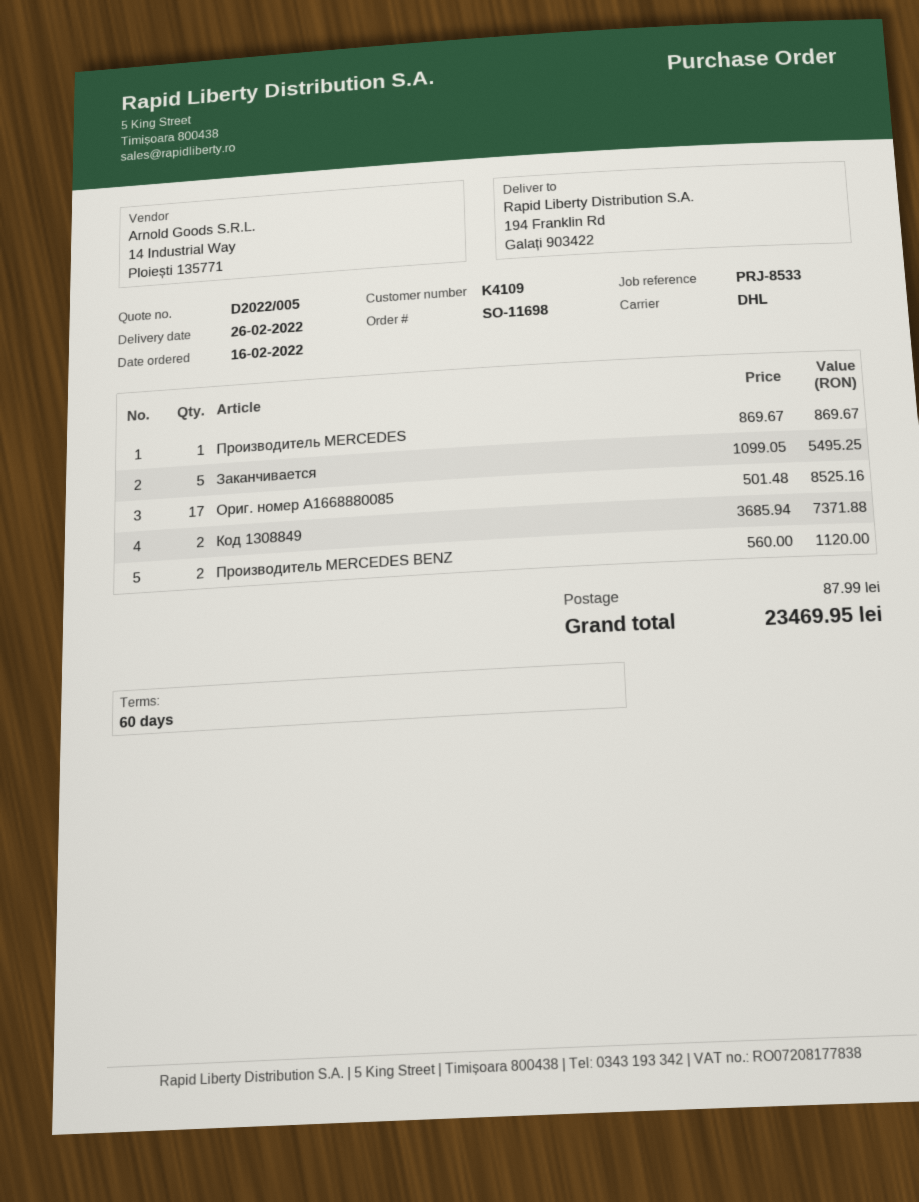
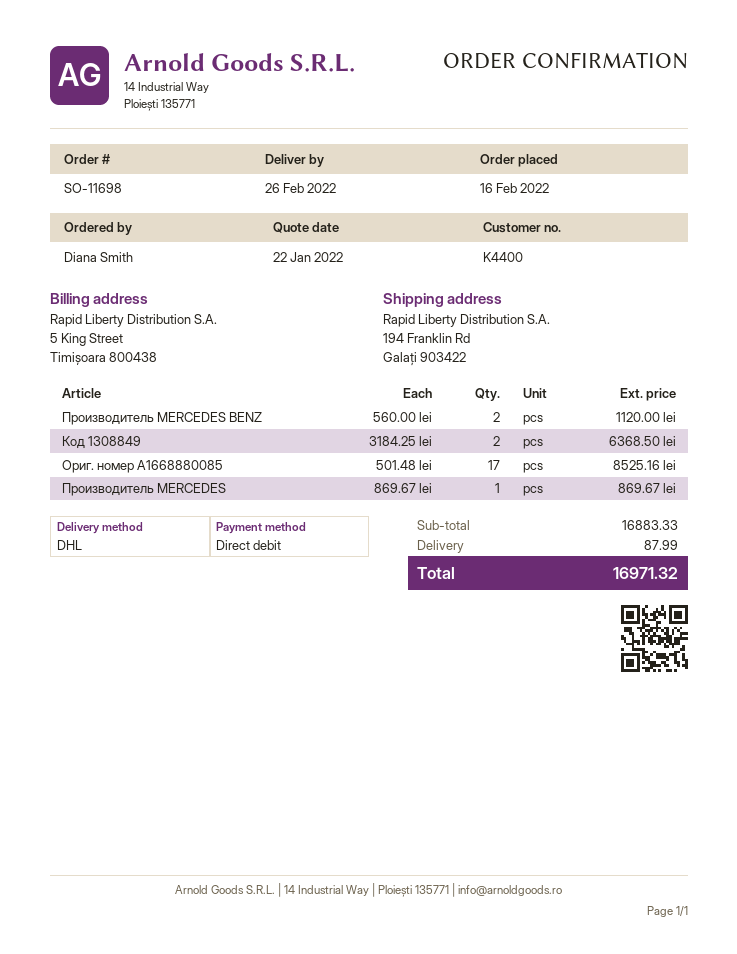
customer number: K4109 -> K4400
Заканчивается: 5 x 1099.05 = 5495.25 -> none
Код 1308849: 2 x 3685.94 = 7371.88 -> 2 x 3184.25 = 6368.50
total: 23469.95 -> 16971.32

